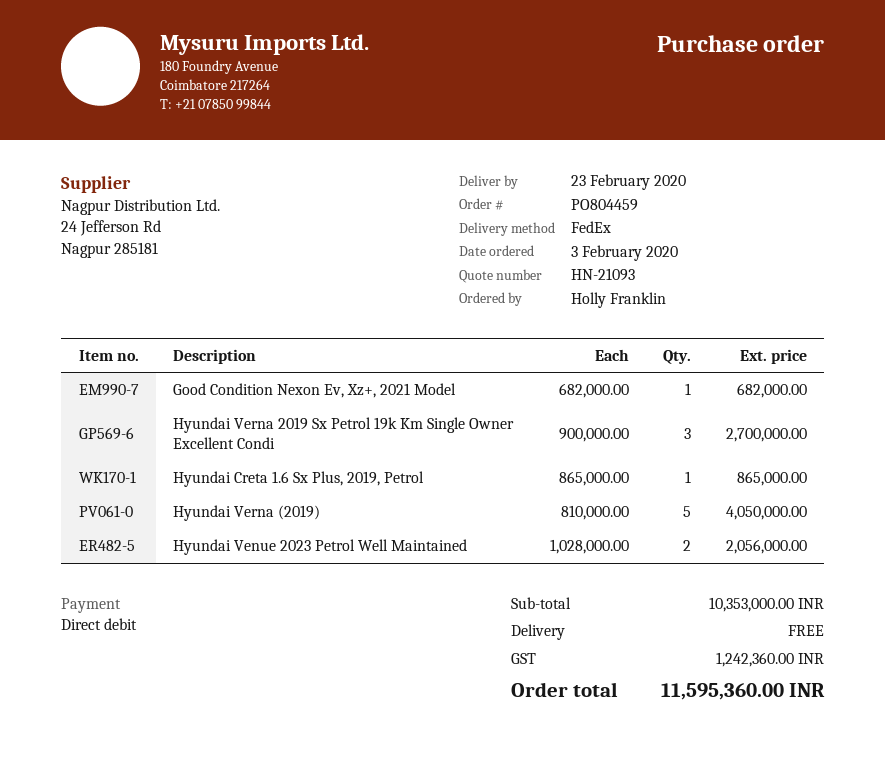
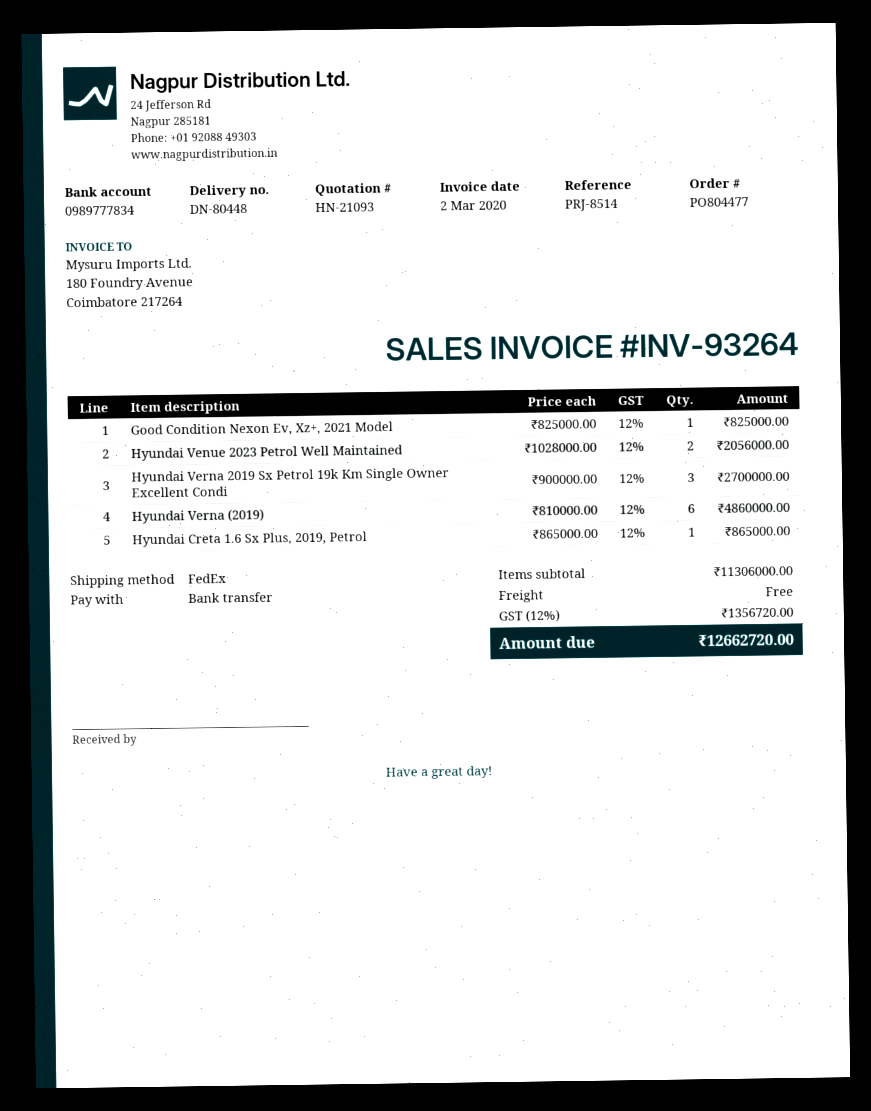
order number: PO804459 -> PO804477
payment method: direct debit -> bank transfer
Good Condition Nexon Ev, Xz+, 2021 Model: 1 x 682000.00 = 682000.00 -> 1 x 825000.00 = 825000.00
Hyundai Verna (2019): 5 x 810000.00 = 4050000.00 -> 6 x 810000.00 = 4860000.00
subtotal: 10353000.00 -> 11306000.00
tax: 1242360.00 -> 1356720.00
total: 11595360.00 -> 12662720.00

